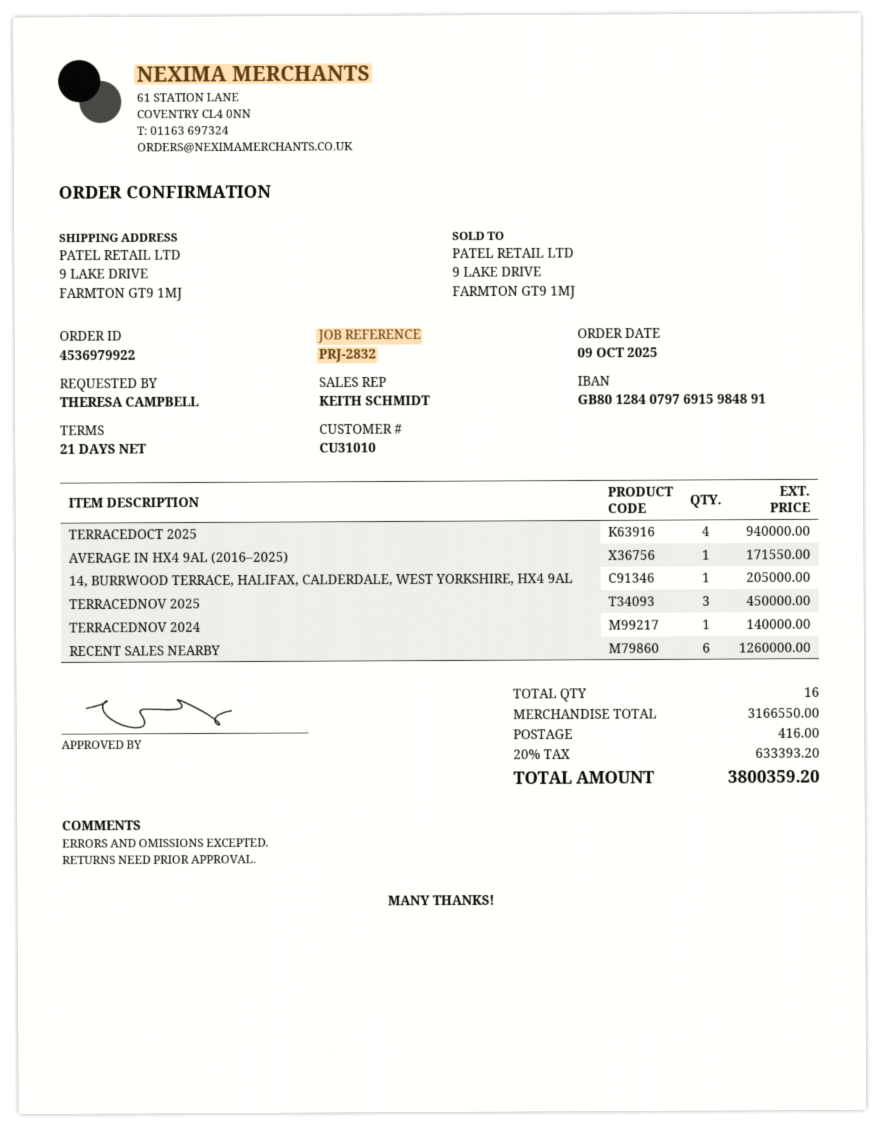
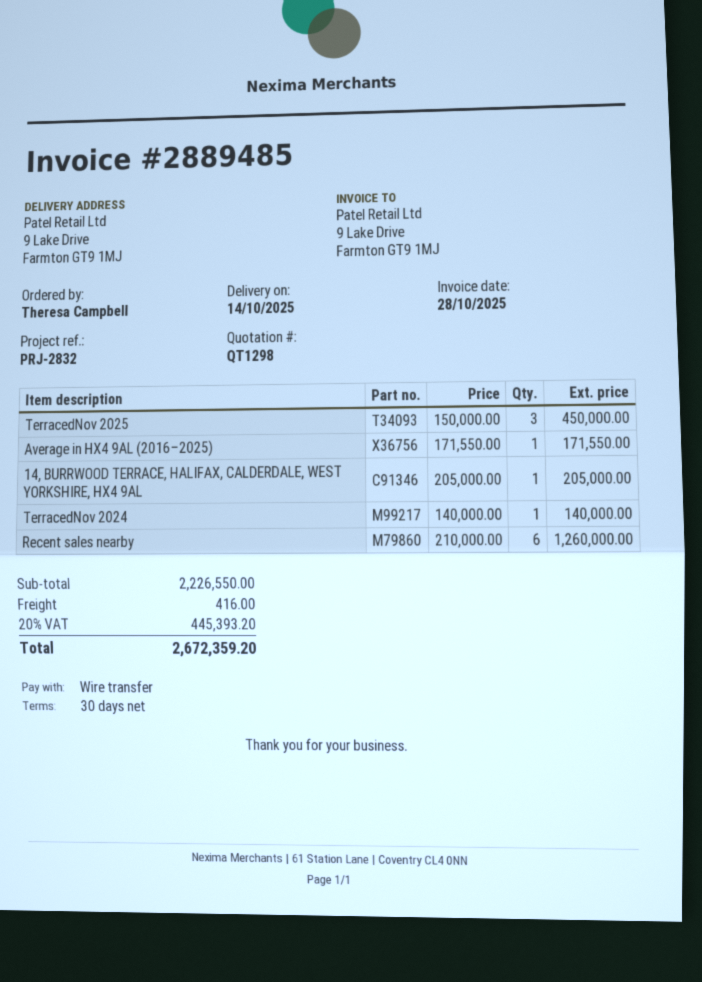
payment terms: 21 days -> 30 days
TERRACEDOCT 2025: 4 for 940000.00 -> none
subtotal: 3166550.00 -> 2226550.00
tax: 20% = 633393.20 -> 20% = 445393.20
total: 3800359.20 -> 2672359.20

